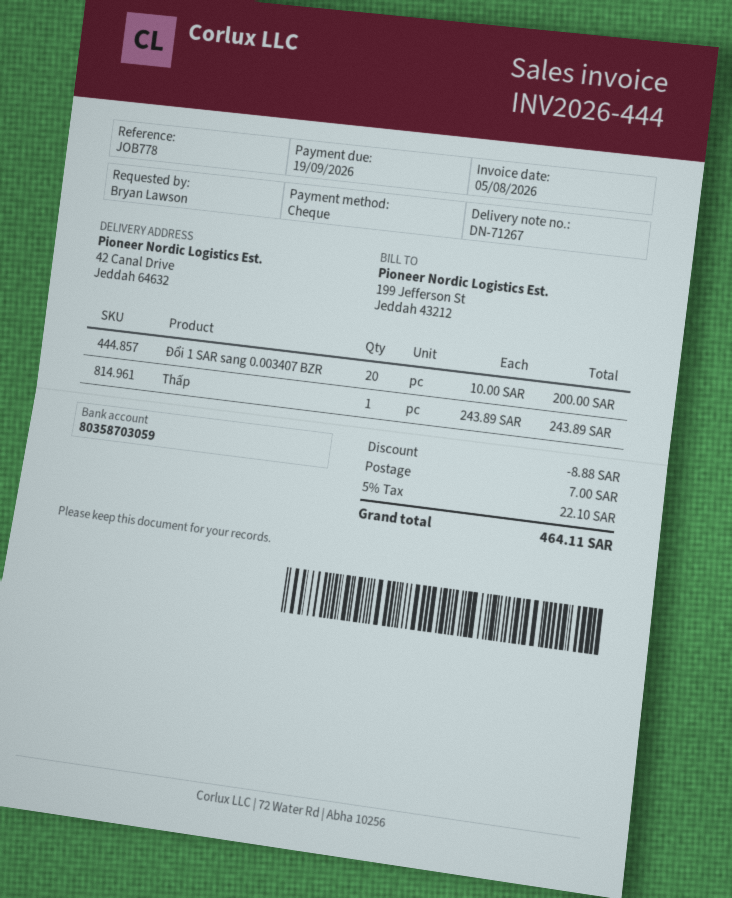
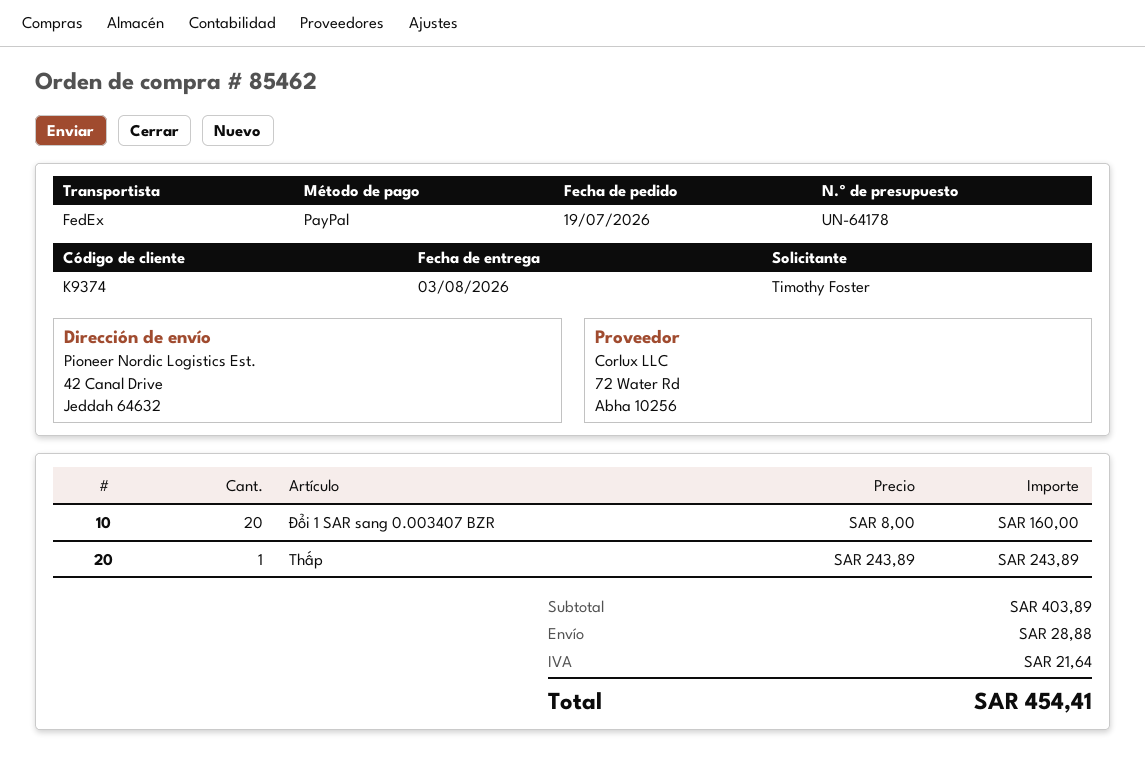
ordered by: Bryan Lawson -> Timothy Foster
payment method: cheque -> PayPal
Đổi 1 SAR sang 0.003407 BZR: 20 x 10.00 = 200.00 -> 20 x 8.00 = 160.00
discount: 8.88 -> none
shipping: 7.00 -> 28.88
tax: 22.10 -> 21.64
total: 464.11 -> 454.41

